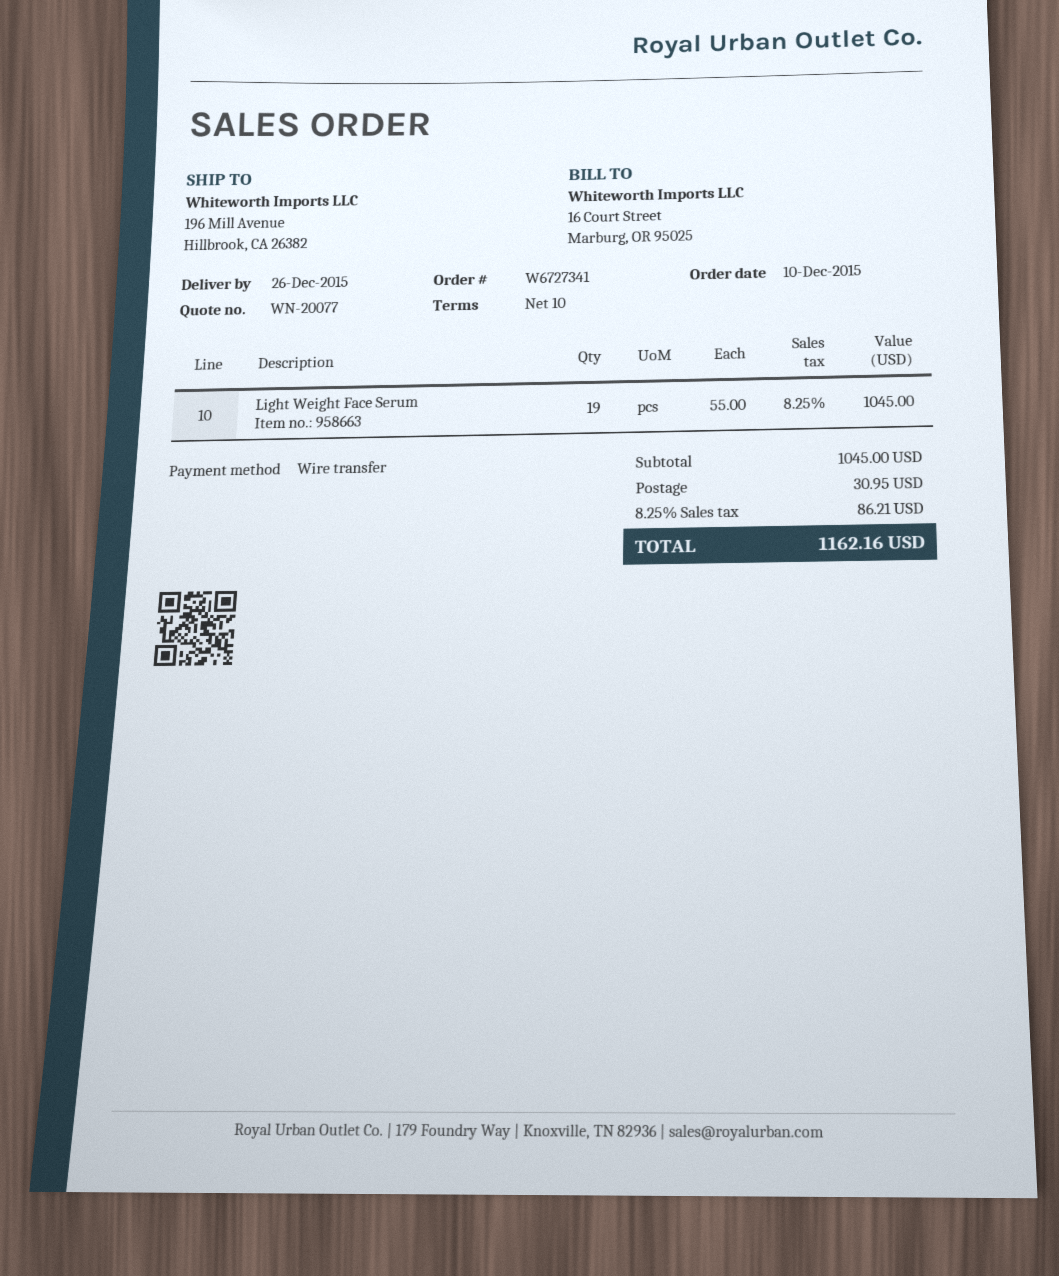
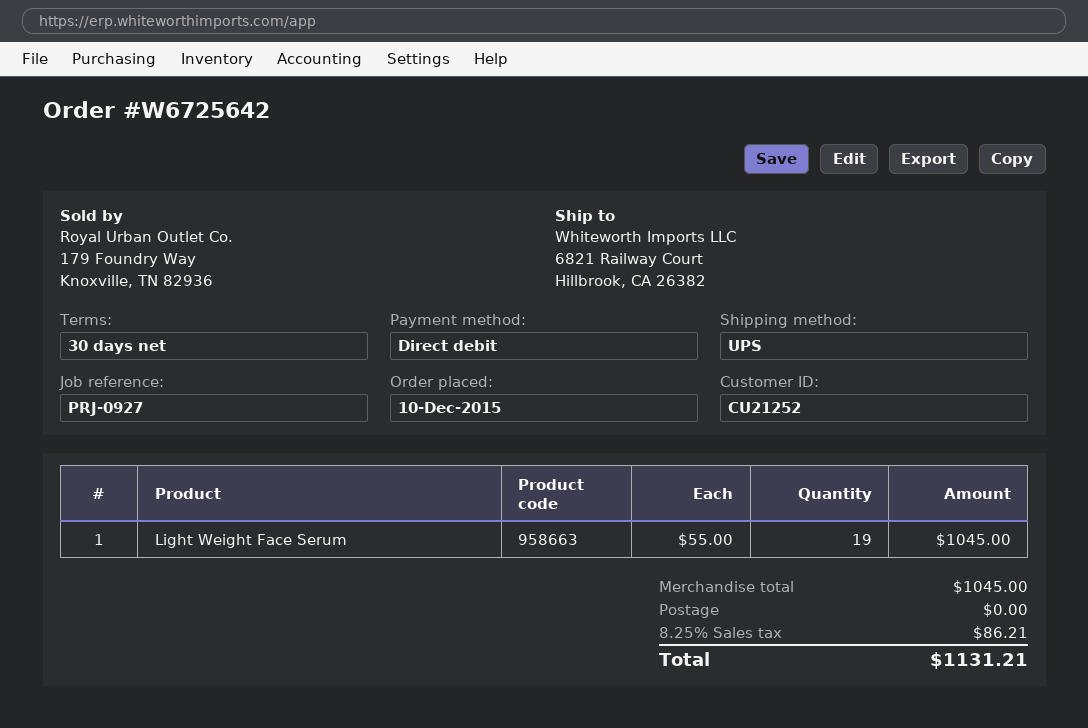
order number: W6727341 -> W6725642
payment terms: 10 days -> 30 days
payment method: bank transfer -> direct debit
ship to: 196 Mill Avenue, Hillbrook, CA 26382 -> 6821 Railway Court, Hillbrook, CA 26382
shipping: 30.95 -> 0.00
total: 1162.16 -> 1131.21

